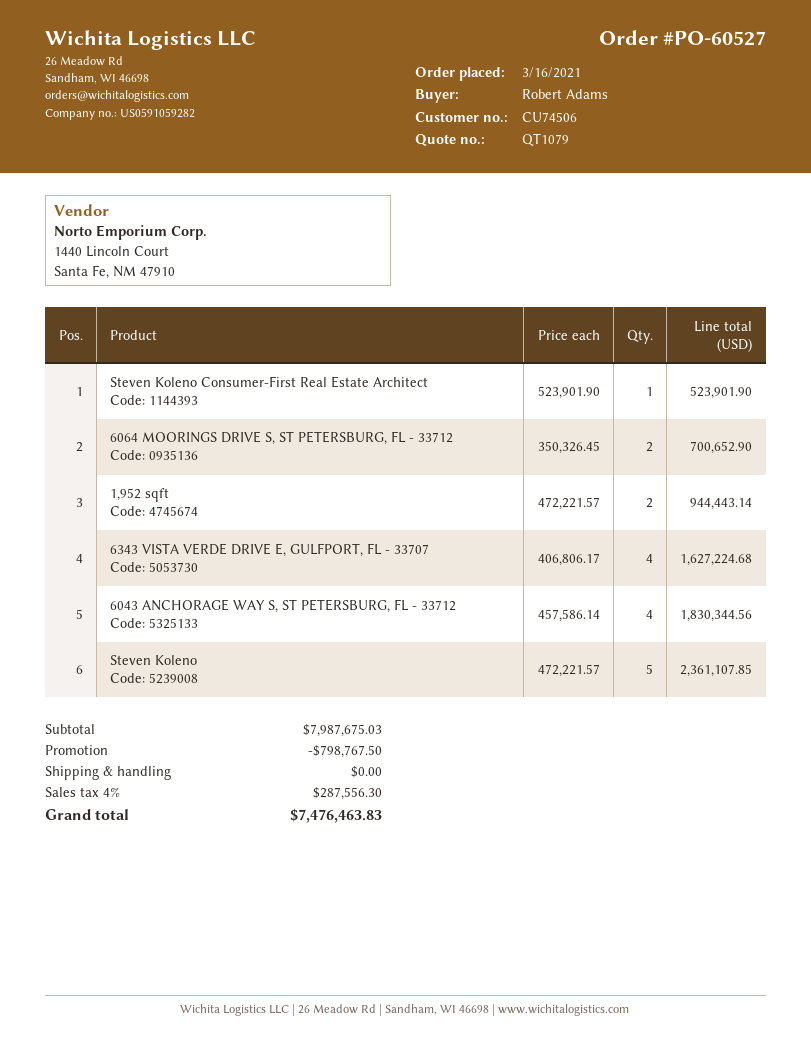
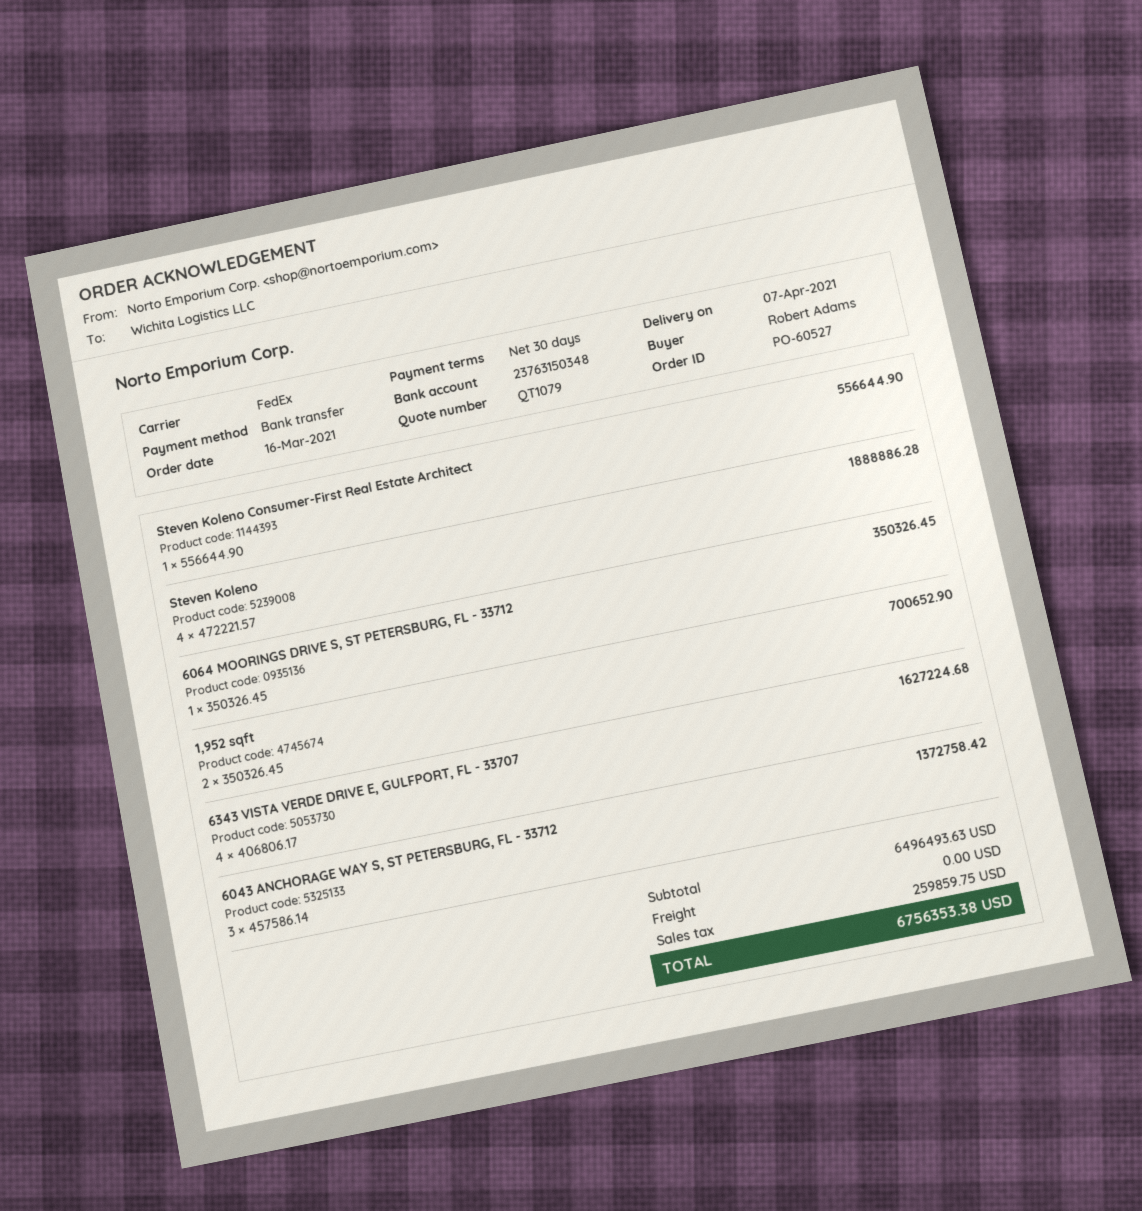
Steven Koleno Consumer-First Real Estate Architect: 1 x 523901.90 = 523901.90 -> 1 x 556644.90 = 556644.90
6064 MOORINGS DRIVE S, ST PETERSBURG, FL - 33712: 2 x 350326.45 = 700652.90 -> 1 x 350326.45 = 350326.45
1,952 sqft: 2 x 472221.57 = 944443.14 -> 2 x 350326.45 = 700652.90
6043 ANCHORAGE WAY S, ST PETERSBURG, FL - 33712: 4 x 457586.14 = 1830344.56 -> 3 x 457586.14 = 1372758.42
Steven Koleno: 5 x 472221.57 = 2361107.85 -> 4 x 472221.57 = 1888886.28
subtotal: 7987675.03 -> 6496493.63
discount: 798767.50 -> none
tax: 287556.30 -> 259859.75
total: 7476463.83 -> 6756353.38

